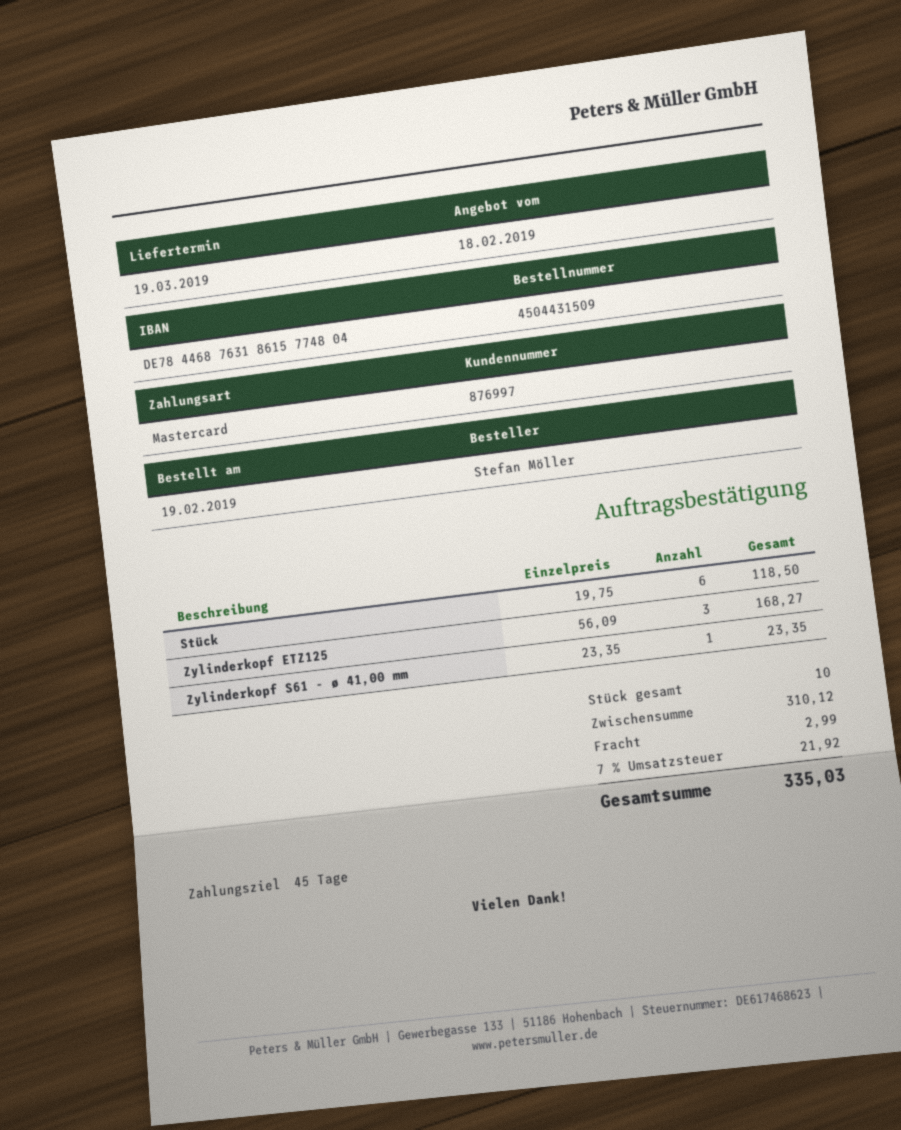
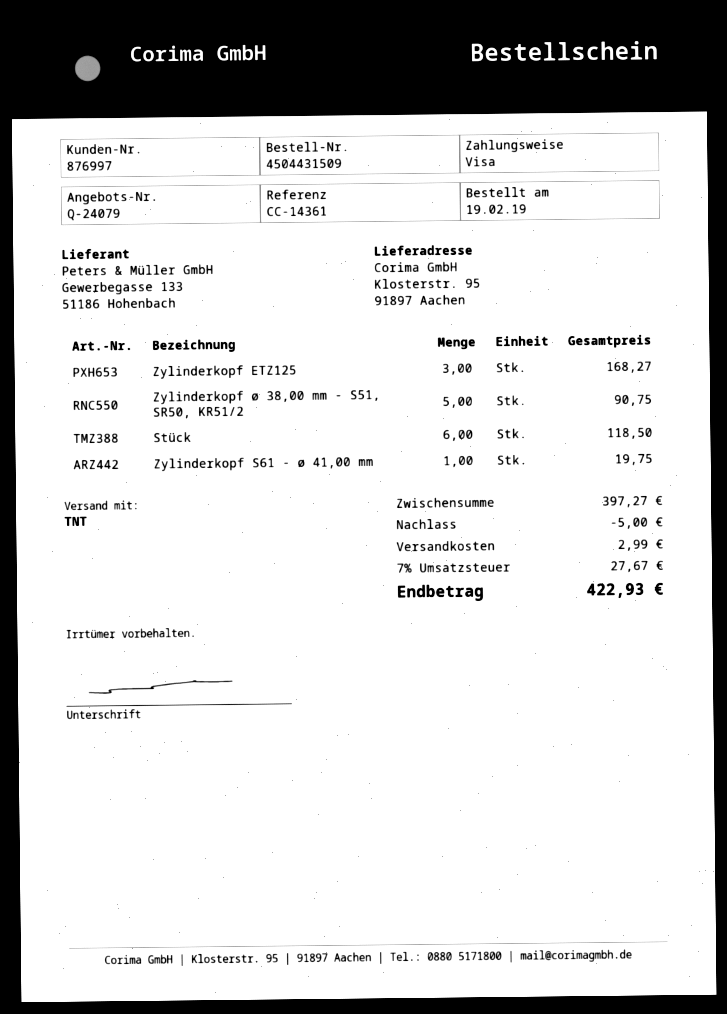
payment method: Mastercard -> Visa
Zylinderkopf S61 - ø 41,00 mm: 1 for 23.35 -> 1 for 19.75
Zylinderkopf ø 38,00 mm - S51, SR50, KR51/2: none -> 5 for 90.75
subtotal: 310.12 -> 397.27
discount: none -> 5.00
tax: 7% = 21.92 -> 7% = 27.67
total: 335.03 -> 422.93

